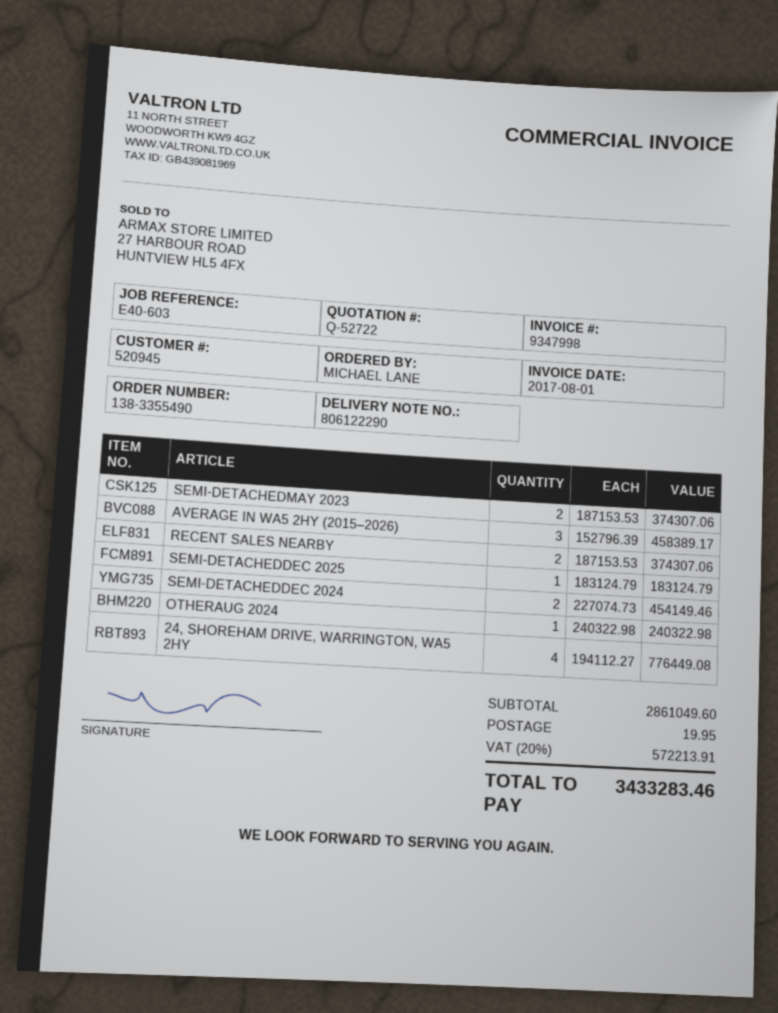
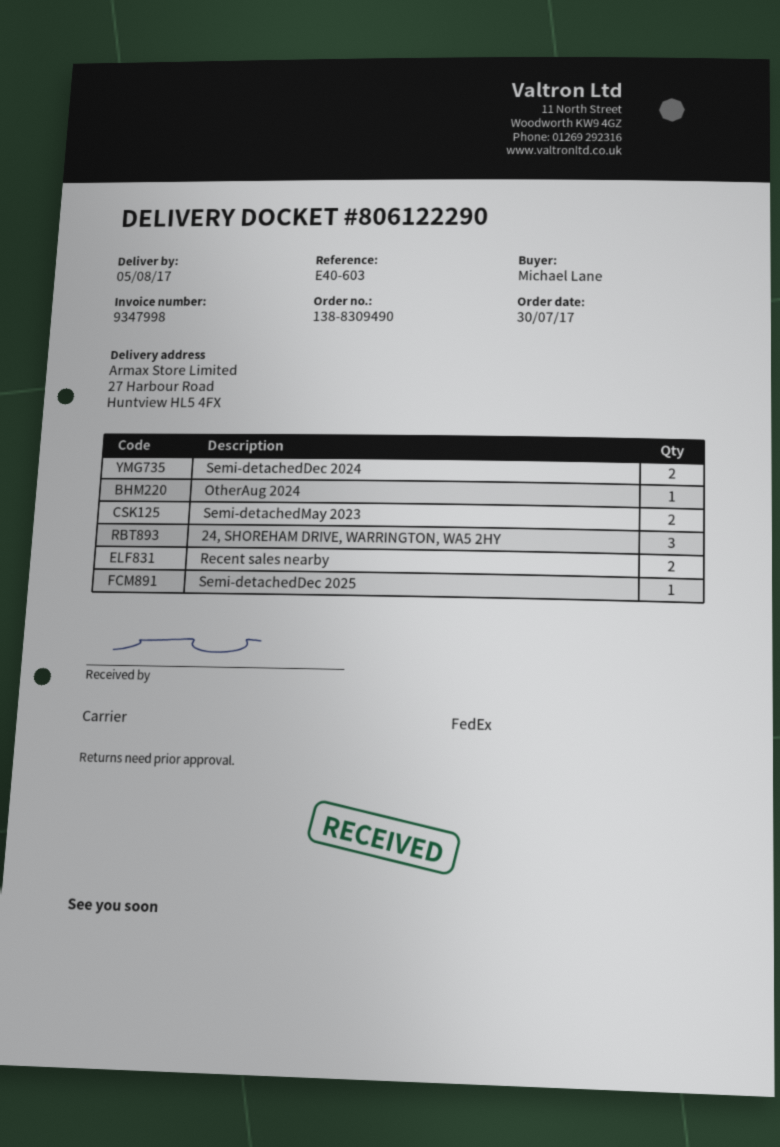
order number: 138-3355490 -> 138-8309490
AVERAGE IN WA5 2HY (2015–2026): 3 -> none
24, SHOREHAM DRIVE, WARRINGTON, WA5 2HY: 4 -> 3

